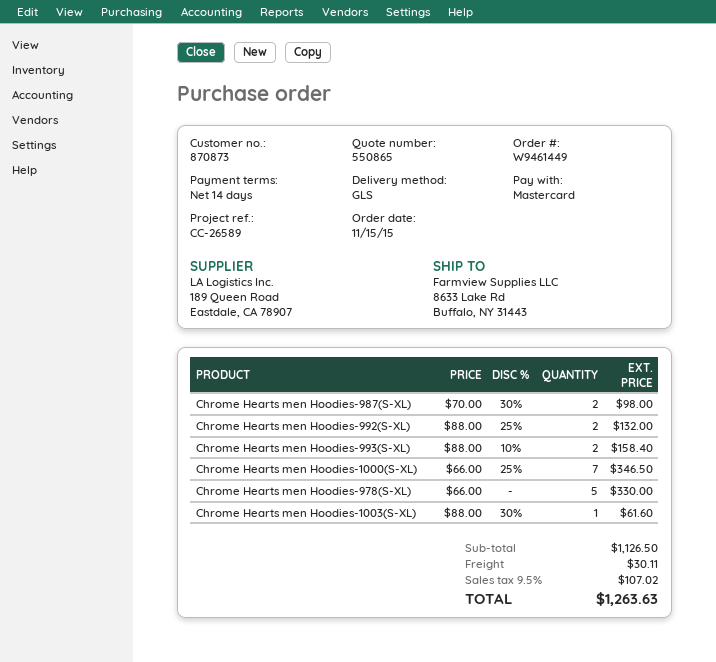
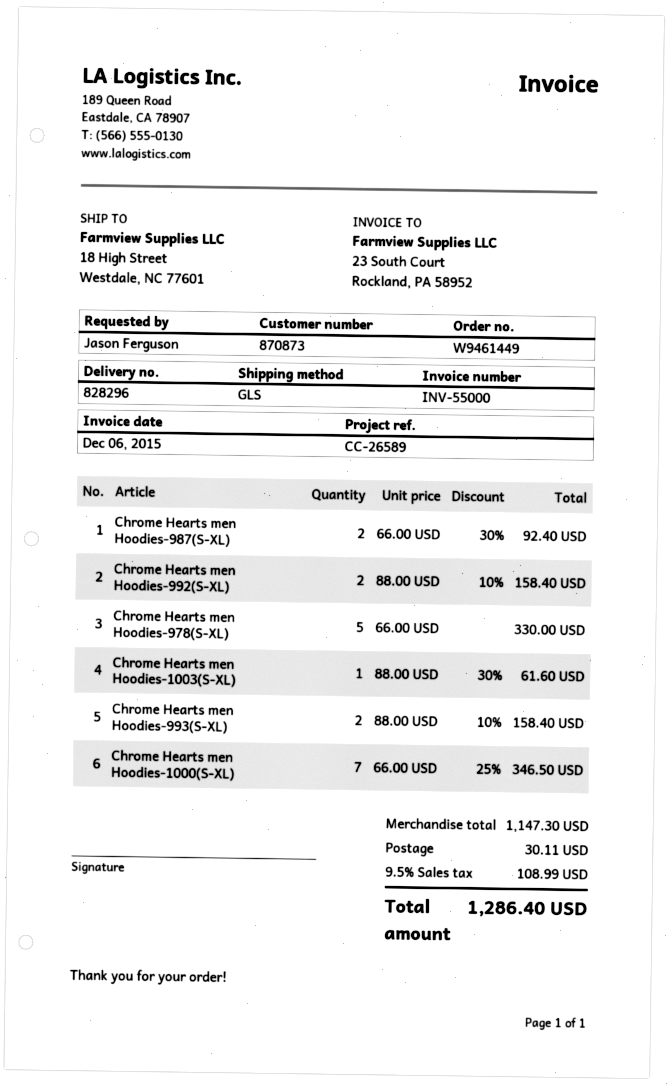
ship to: 8633 Lake Rd, Buffalo, NY 31443 -> 18 High Street, Westdale, NC 77601
Chrome Hearts men Hoodies-987(S-XL): 2 x 70.00 - 30% = 98.00 -> 2 x 66.00 - 30% = 92.40
Chrome Hearts men Hoodies-992(S-XL): 2 x 88.00 - 25% = 132.00 -> 2 x 88.00 - 10% = 158.40
subtotal: 1126.50 -> 1147.30
tax: 9.5% = 107.02 -> 9.5% = 108.99
total: 1263.63 -> 1286.40

